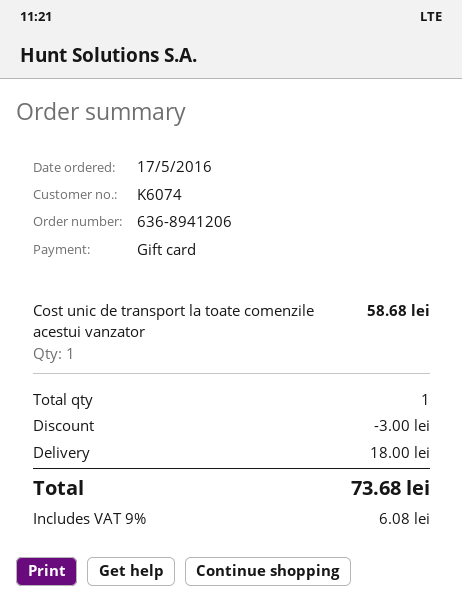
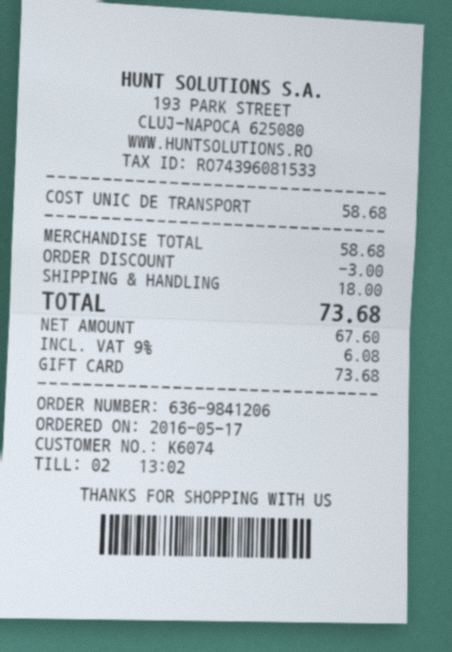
order number: 636-8941206 -> 636-9841206

